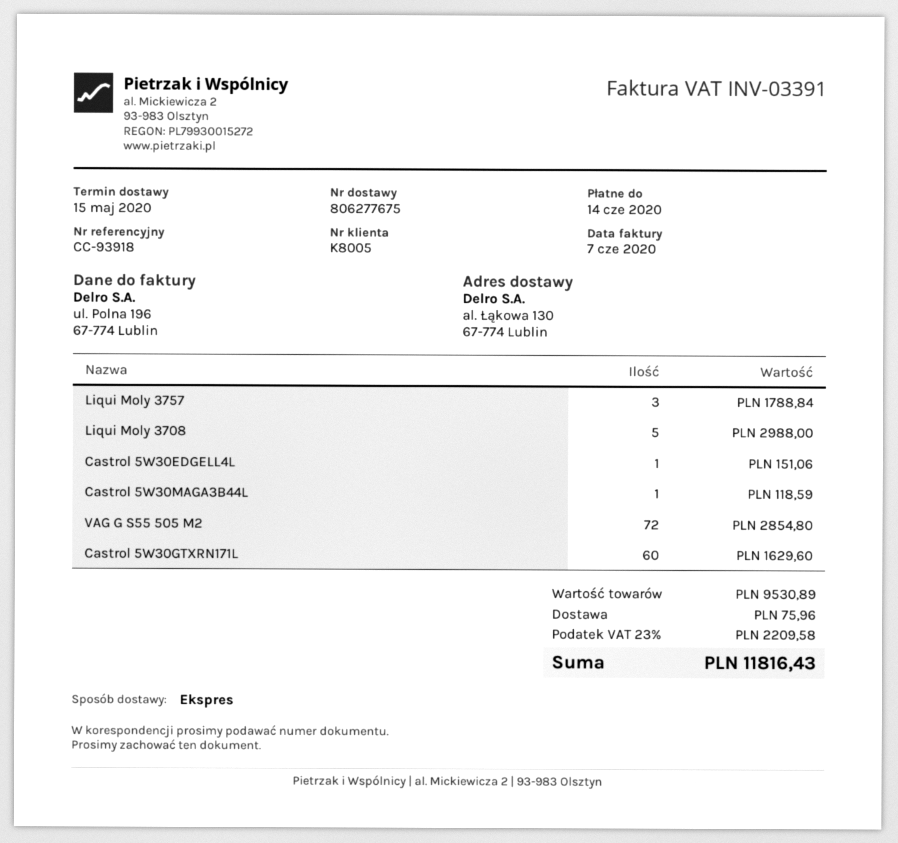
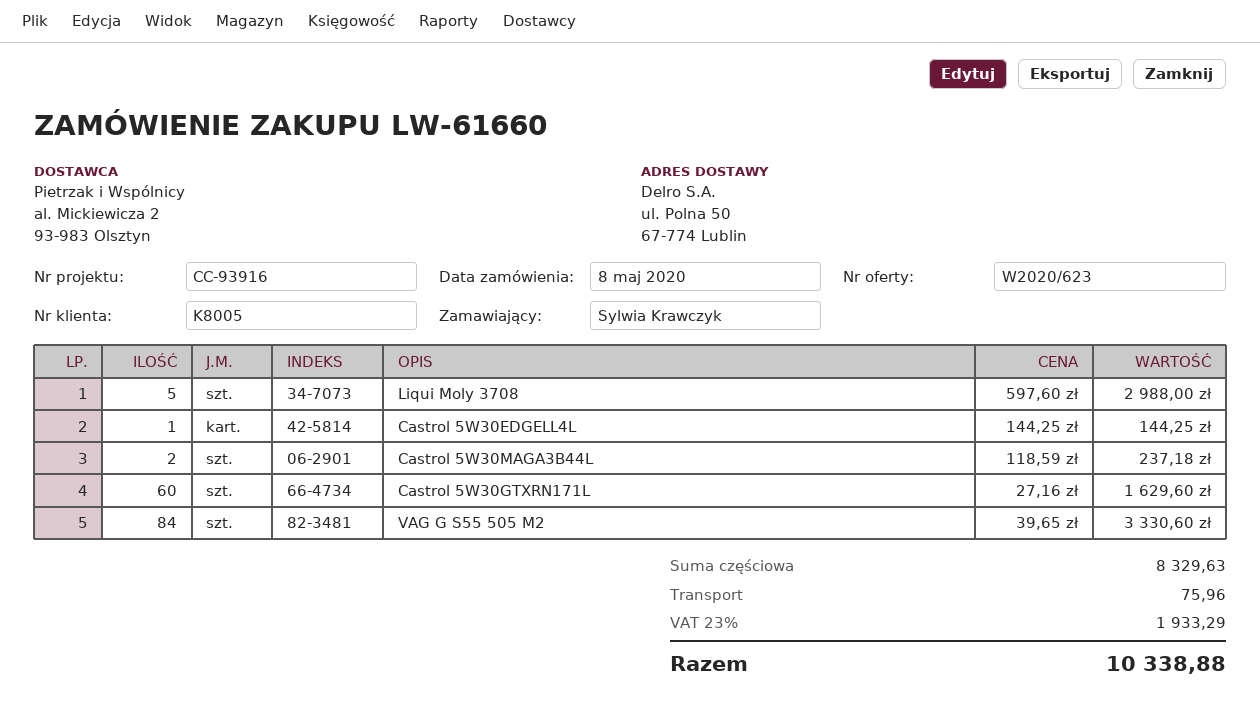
reference: CC-93918 -> CC-93916
ship to: al. Łąkowa 130, 67-774 Lublin -> ul. Polna 50, 67-774 Lublin
Liqui Moly 3757: 3 for 1788.84 -> none
Castrol 5W30EDGELL4L: 1 for 151.06 -> 1 for 144.25
Castrol 5W30MAGA3B44L: 1 for 118.59 -> 2 for 237.18
VAG G S55 505 M2: 72 for 2854.80 -> 84 for 3330.60
subtotal: 9530.89 -> 8329.63
tax: 23% = 2209.58 -> 23% = 1933.29
total: 11816.43 -> 10338.88

